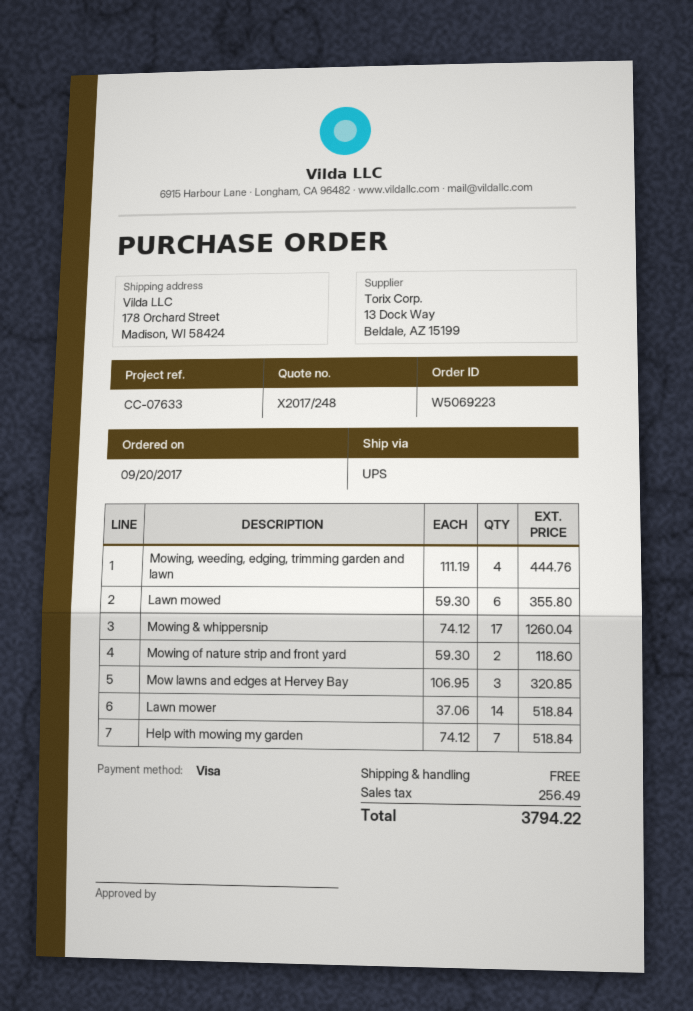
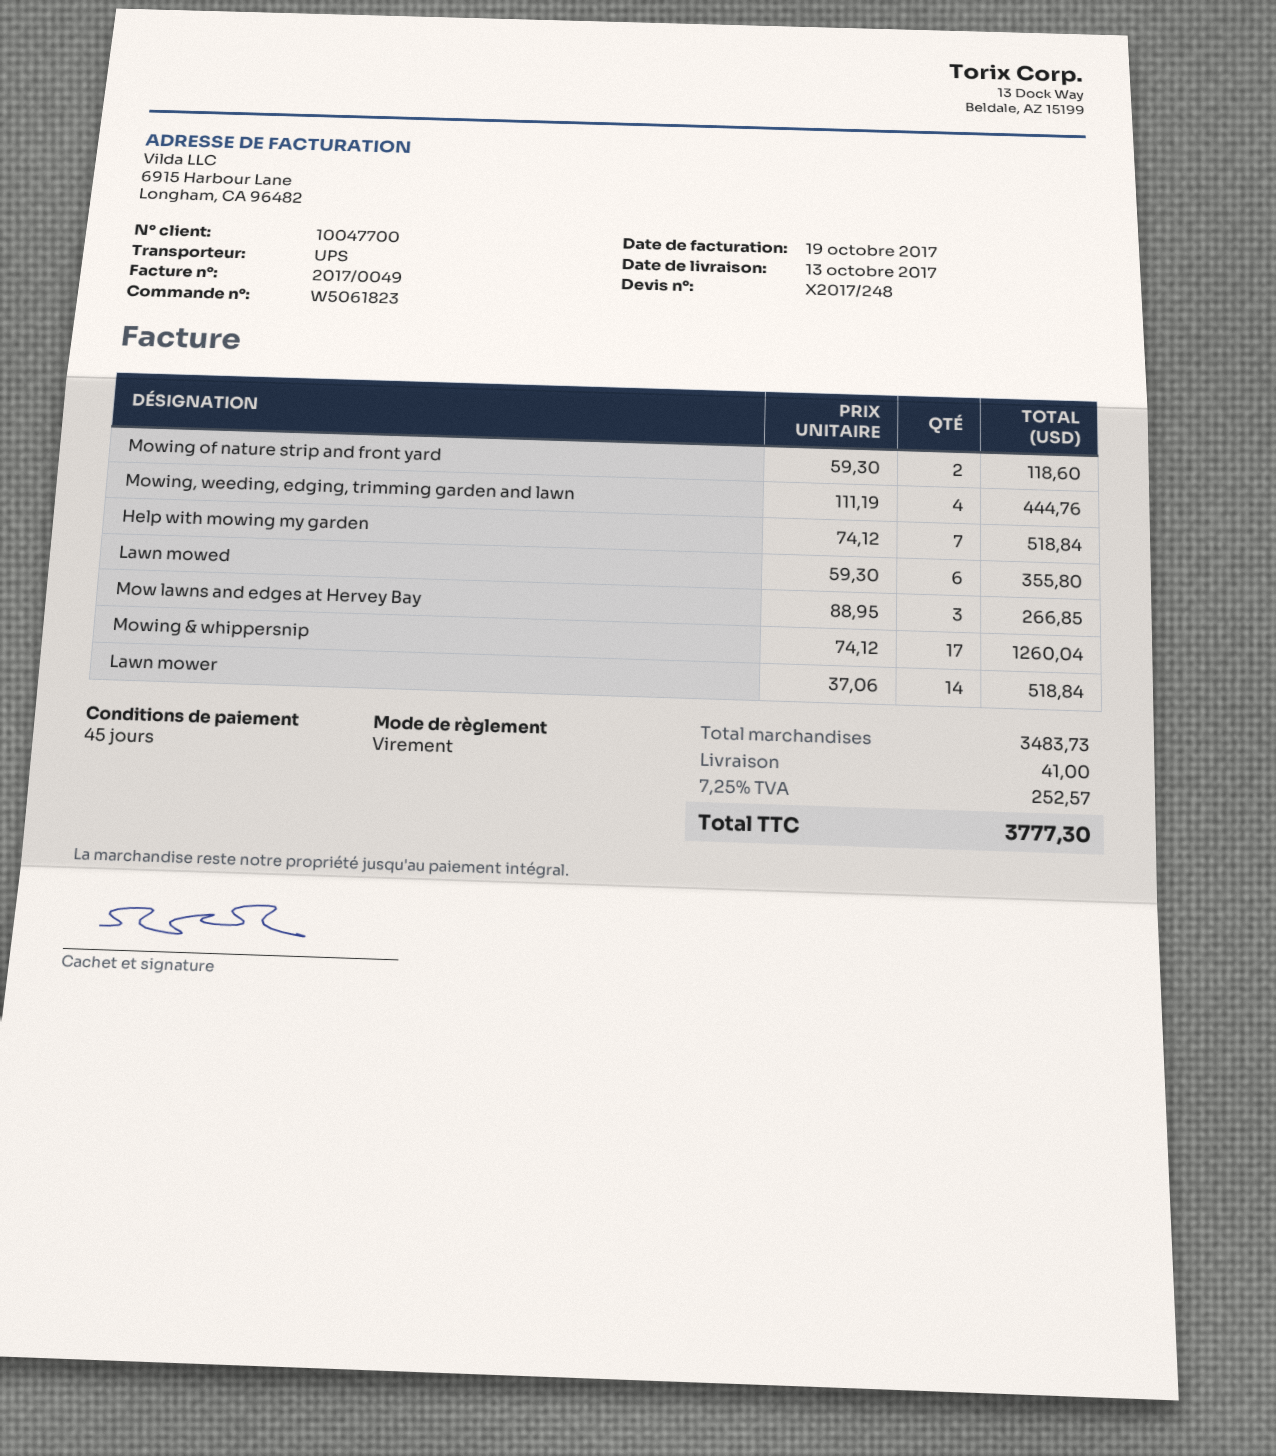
order number: W5069223 -> W5061823
payment method: Visa -> bank transfer
Mow lawns and edges at Hervey Bay: 3 x 106.95 = 320.85 -> 3 x 88.95 = 266.85
shipping: 0.00 -> 41.00
tax: 256.49 -> 252.57
total: 3794.22 -> 3777.30

